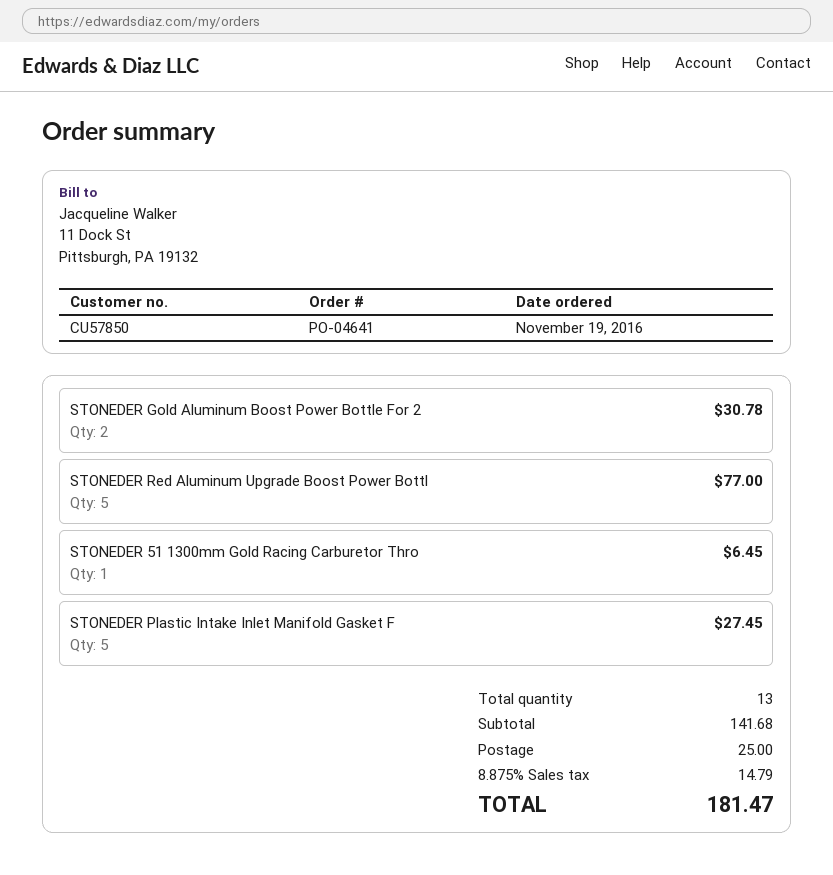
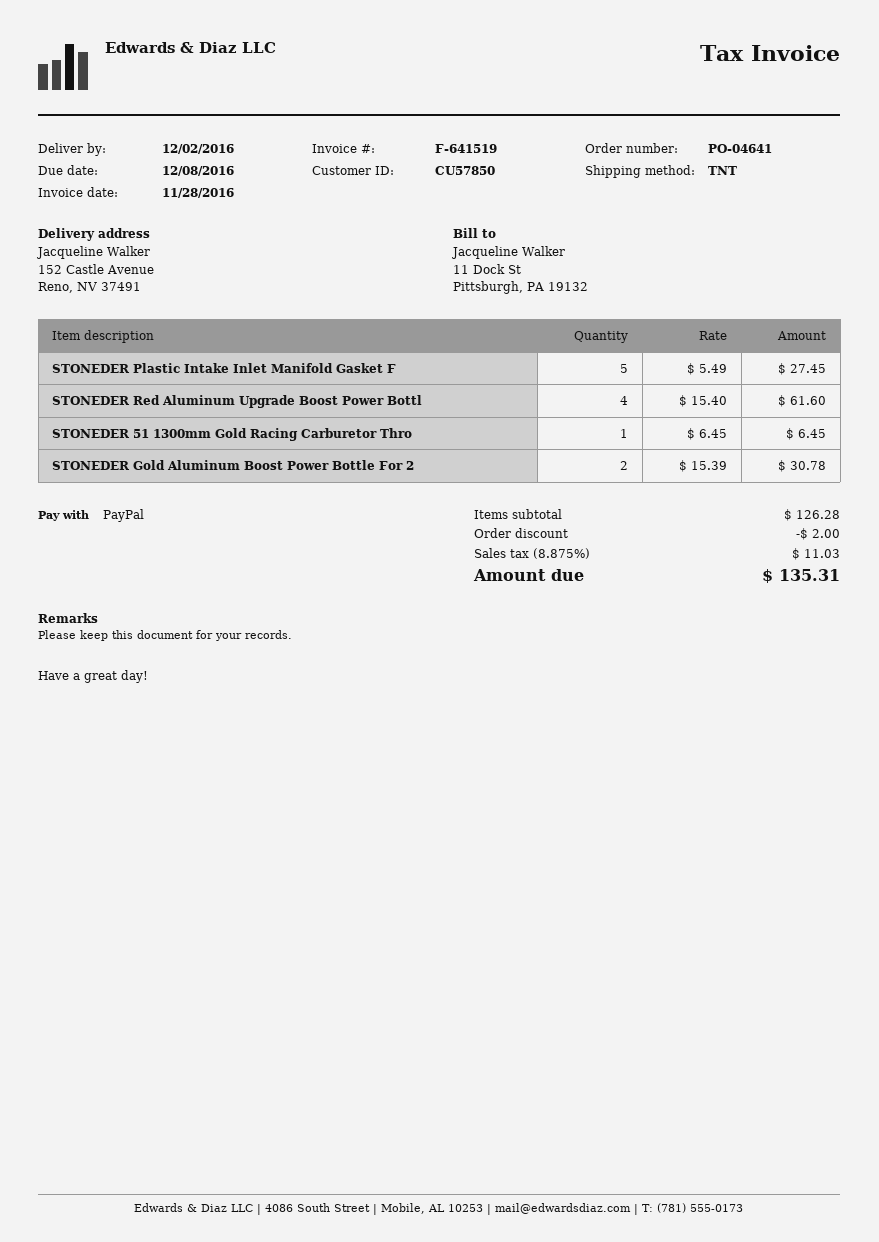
STONEDER Red Aluminum Upgrade Boost Power Bottl: 5 for 77.00 -> 4 for 61.60
subtotal: 141.68 -> 126.28
discount: none -> 2.00
shipping: 25.00 -> none
tax: 8.875% = 14.79 -> 8.875% = 11.03
total: 181.47 -> 135.31

